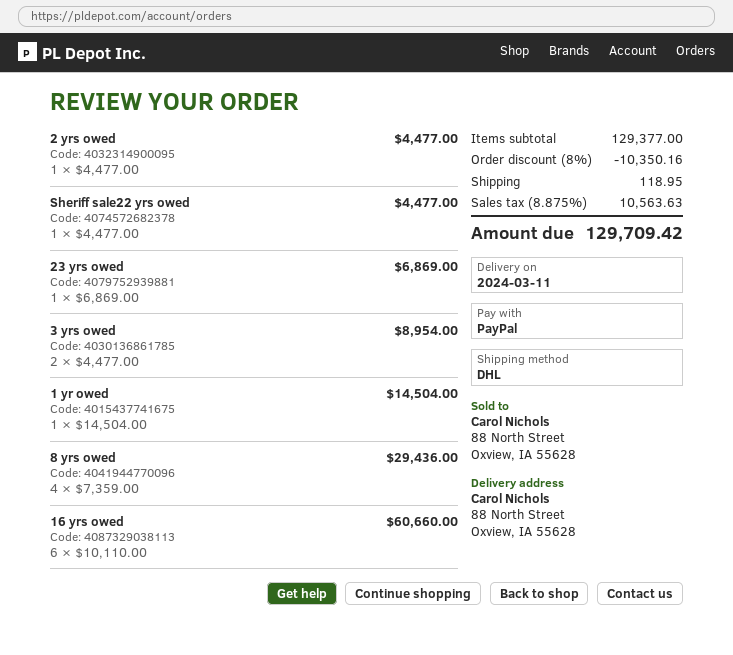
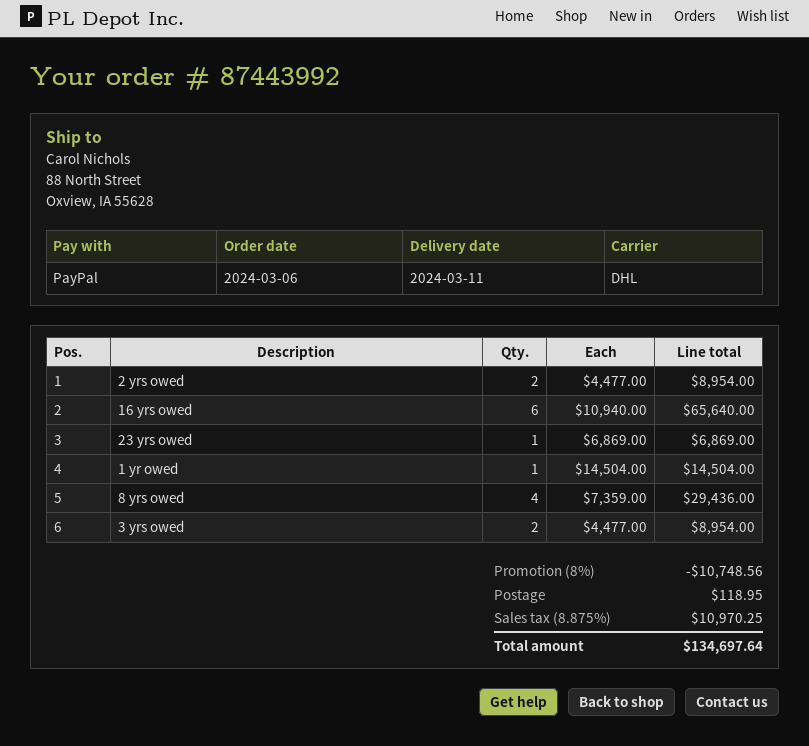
2 yrs owed: 1 x 4477.00 = 4477.00 -> 2 x 4477.00 = 8954.00
Sheriff sale22 yrs owed: 1 x 4477.00 = 4477.00 -> none
16 yrs owed: 6 x 10110.00 = 60660.00 -> 6 x 10940.00 = 65640.00
discount: 8% = 10350.16 -> 8% = 10748.56
tax: 8.875% = 10563.63 -> 8.875% = 10970.25
total: 129709.42 -> 134697.64

